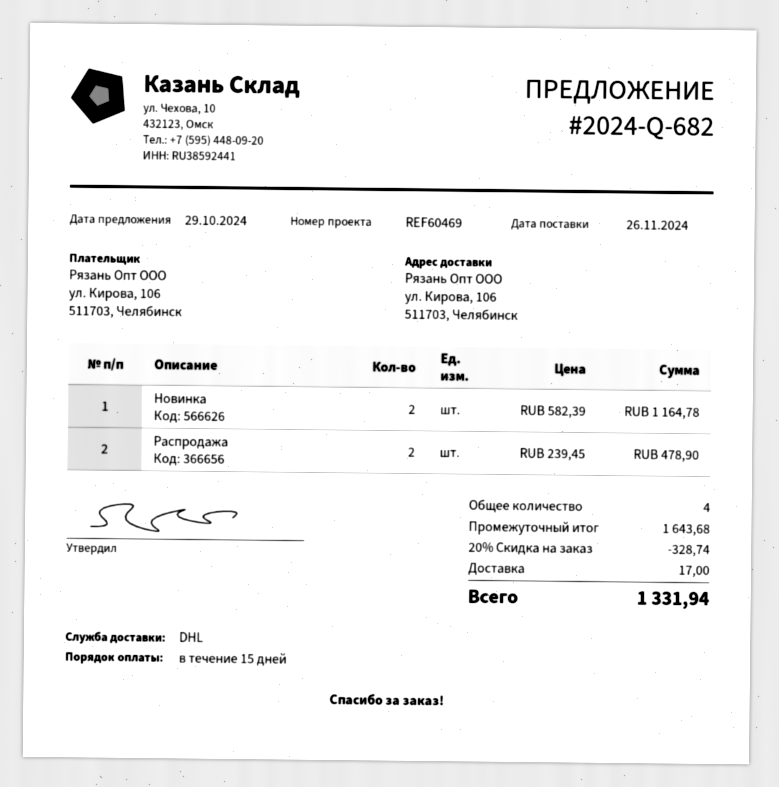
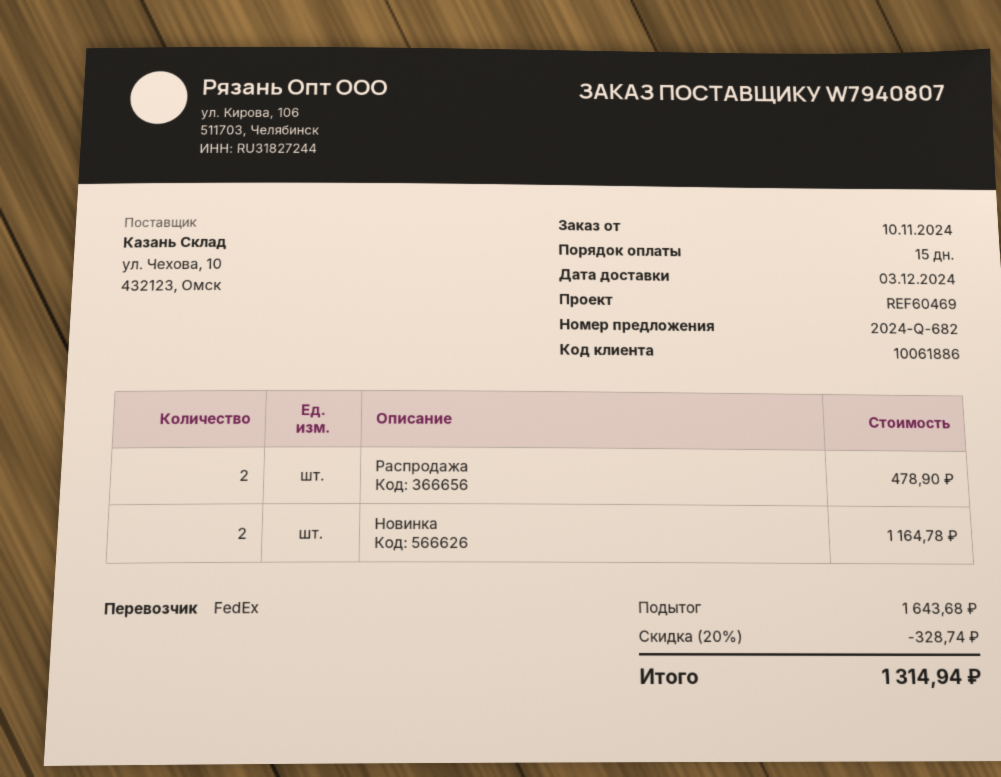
delivery date: 2024-11-26 -> 2024-12-03
shipping method: DHL -> FedEx
shipping: 17.00 -> none
total: 1331.94 -> 1314.94

